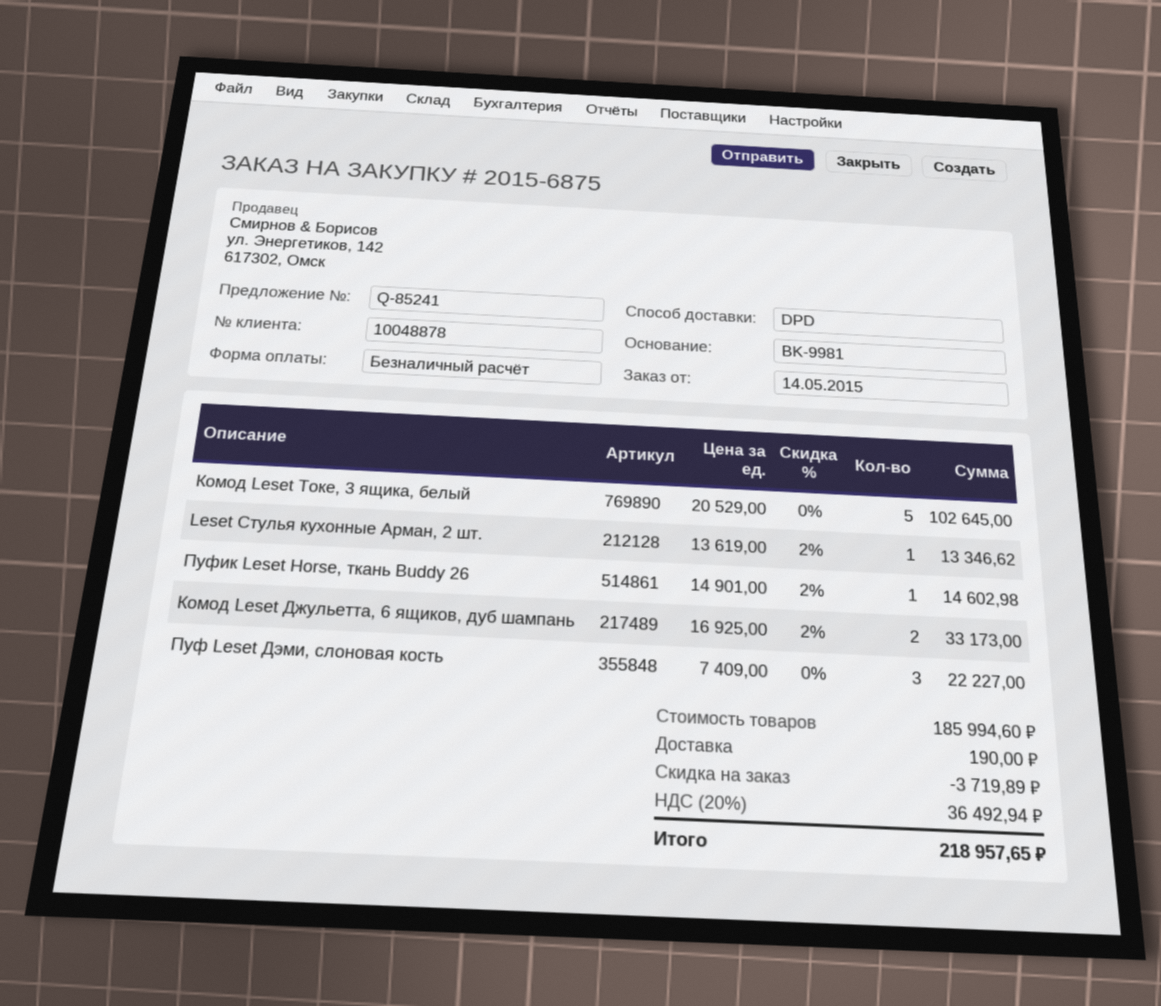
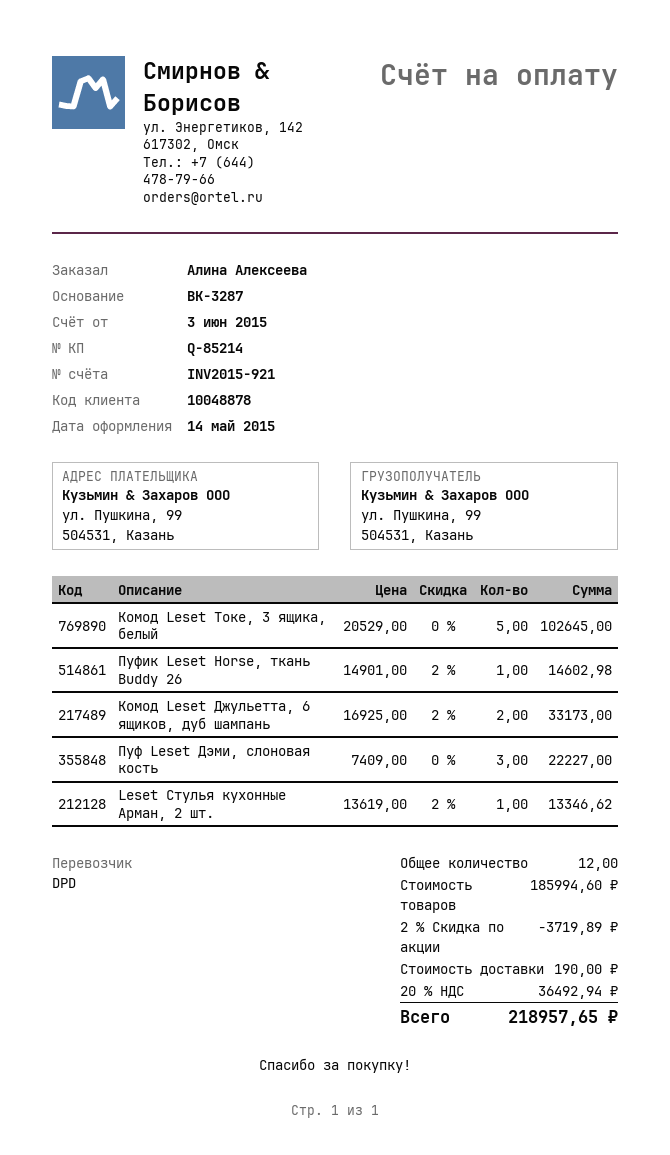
quote number: Q-85241 -> Q-85214
reference: BK-9981 -> BK-3287

